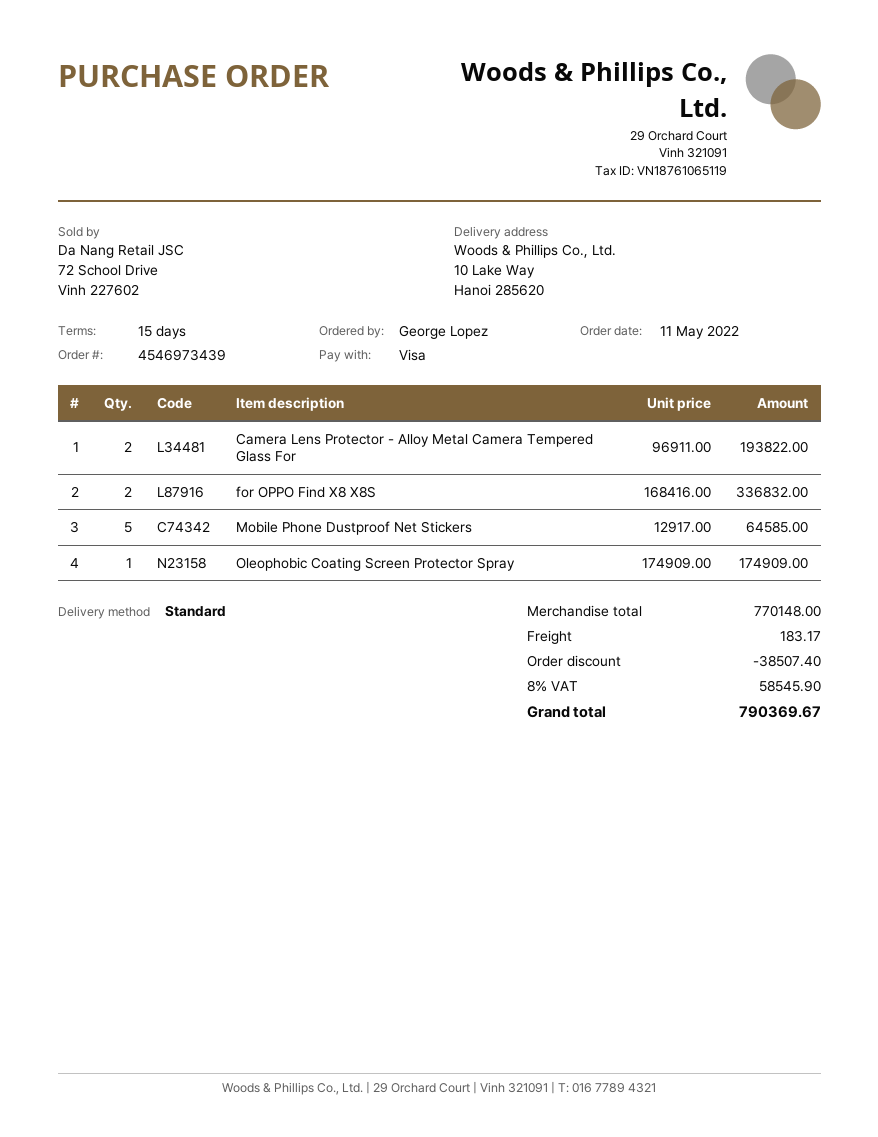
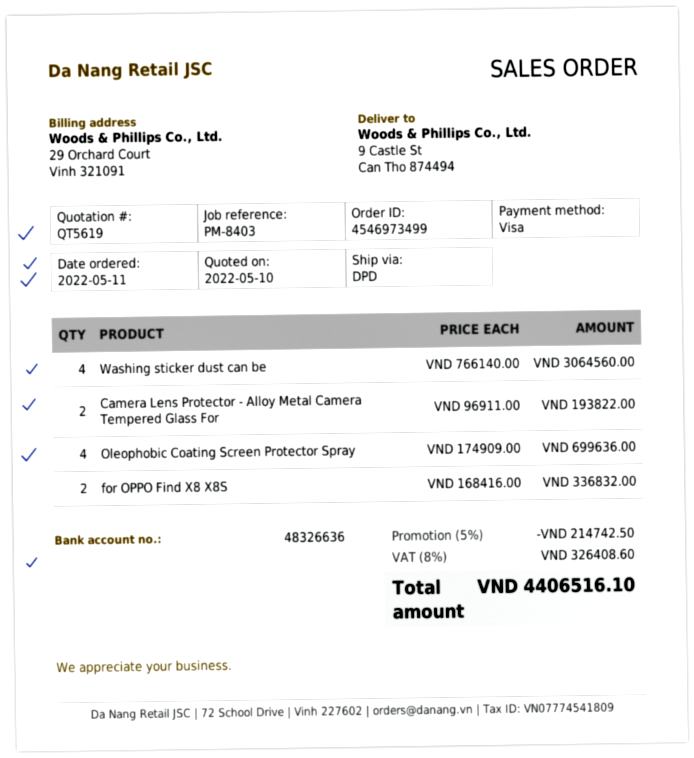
order number: 4546973439 -> 4546973499
shipping method: standard -> DPD
ship to: 10 Lake Way, Hanoi 285620 -> 9 Castle St, Can Tho 874494
Mobile Phone Dustproof Net Stickers: 5 x 12917.00 = 64585.00 -> none
Oleophobic Coating Screen Protector Spray: 1 x 174909.00 = 174909.00 -> 4 x 174909.00 = 699636.00
Washing sticker dust can be: none -> 4 x 766140.00 = 3064560.00
discount: 38507.40 -> 214742.50
shipping: 183.17 -> none
tax: 8% = 58545.90 -> 8% = 326408.60
total: 790369.67 -> 4406516.10

